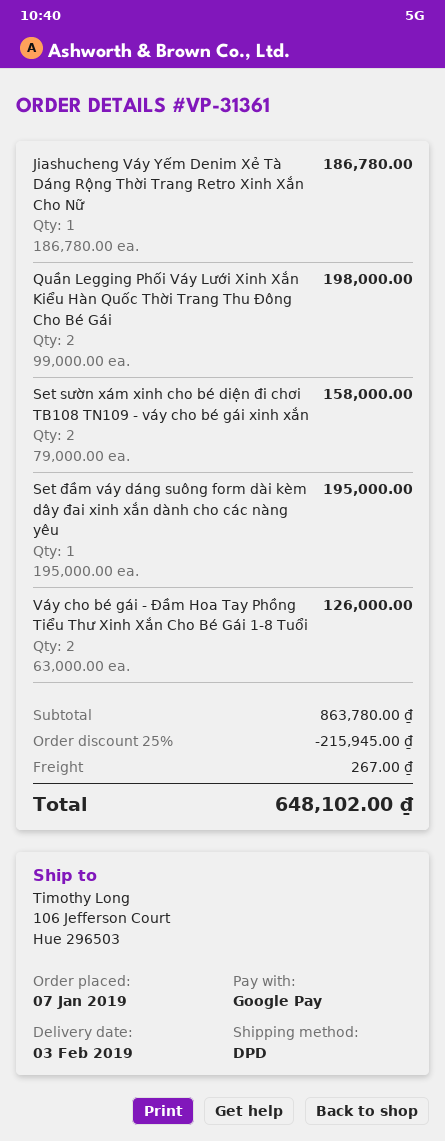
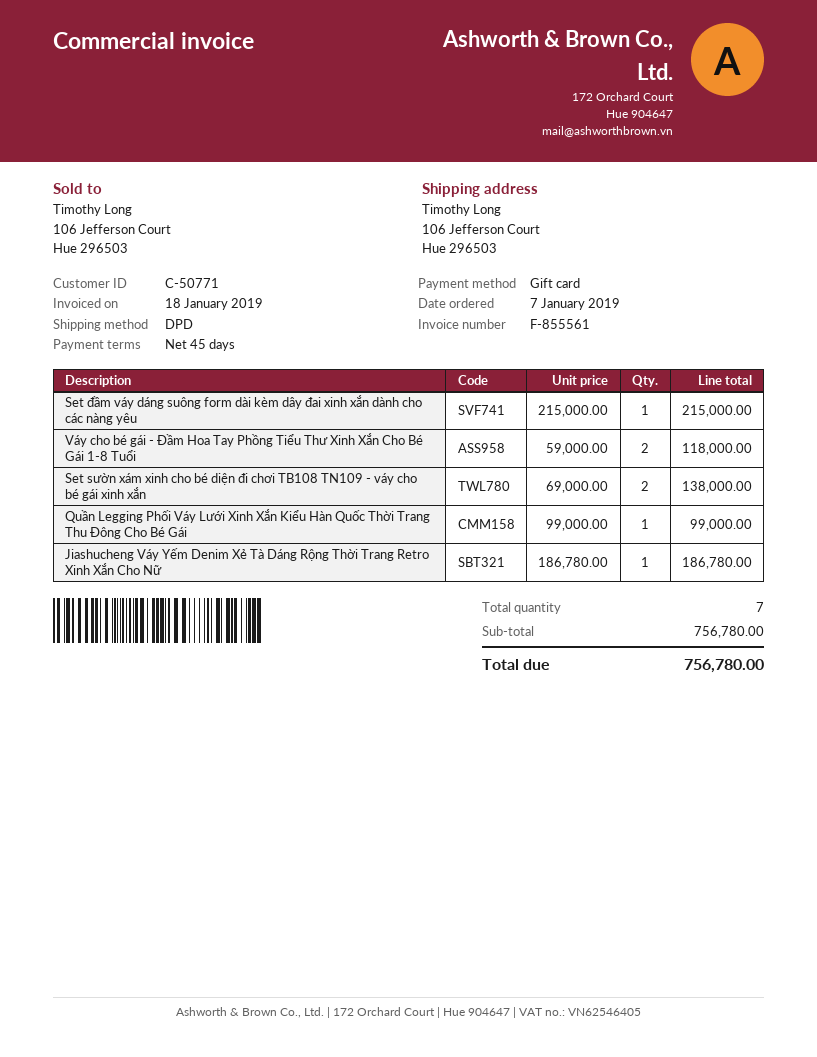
payment method: Google Pay -> gift card
Quần Legging Phối Váy Lưới Xinh Xắn Kiểu Hàn Quốc Thời Trang Thu Đông Cho Bé Gái: 2 x 99000.00 = 198000.00 -> 1 x 99000.00 = 99000.00
Set sườn xám xinh cho bé diện đi chơi TB108 TN109 - váy cho bé gái xinh xắn: 2 x 79000.00 = 158000.00 -> 2 x 69000.00 = 138000.00
Set đầm váy dáng suông form dài kèm dây đai xinh xắn dành cho các nàng yêu: 1 x 195000.00 = 195000.00 -> 1 x 215000.00 = 215000.00
Váy cho bé gái - Đầm Hoa Tay Phồng Tiểu Thư Xinh Xắn Cho Bé Gái 1-8 Tuổi: 2 x 63000.00 = 126000.00 -> 2 x 59000.00 = 118000.00
subtotal: 863780.00 -> 756780.00
discount: 25% = 215945.00 -> none
shipping: 267.00 -> none
total: 648102.00 -> 756780.00

